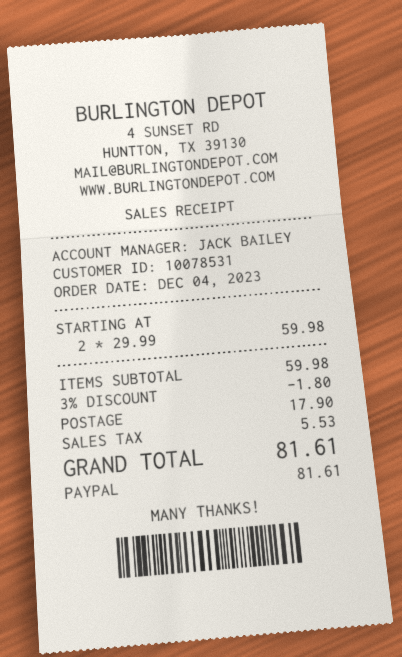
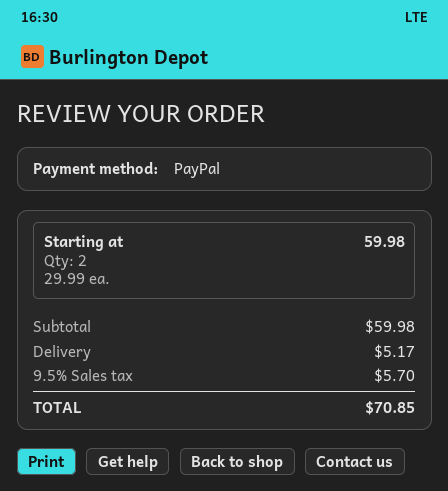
discount: 3% = 1.80 -> none
shipping: 17.90 -> 5.17
tax: 5.53 -> 5.70
total: 81.61 -> 70.85

